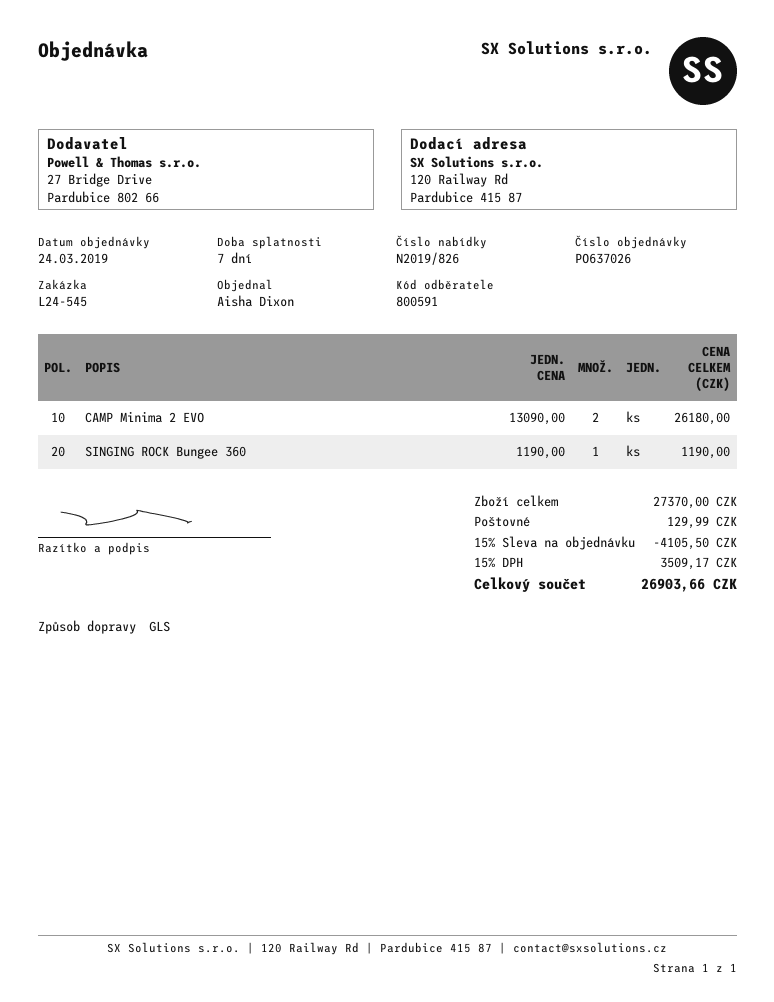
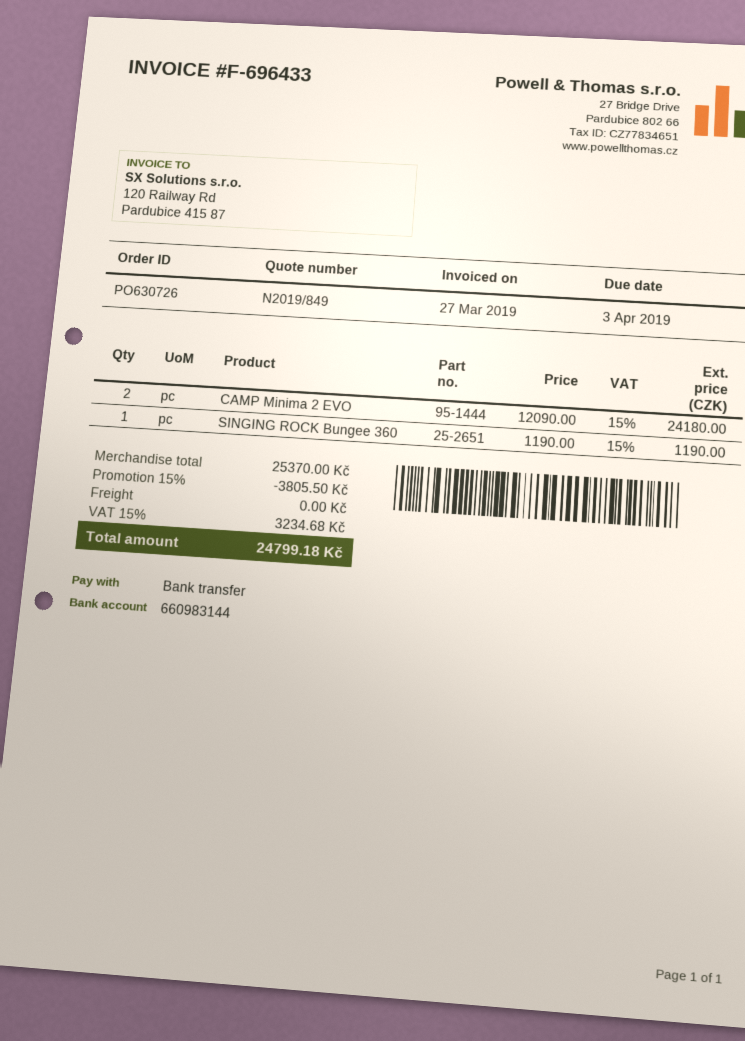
quote number: N2019/826 -> N2019/849
order number: PO637026 -> PO630726
CAMP Minima 2 EVO: 2 x 13090.00 = 26180.00 -> 2 x 12090.00 = 24180.00
subtotal: 27370.00 -> 25370.00
discount: 15% = 4105.50 -> 15% = 3805.50
shipping: 129.99 -> 0.00
tax: 15% = 3509.17 -> 15% = 3234.68
total: 26903.66 -> 24799.18

